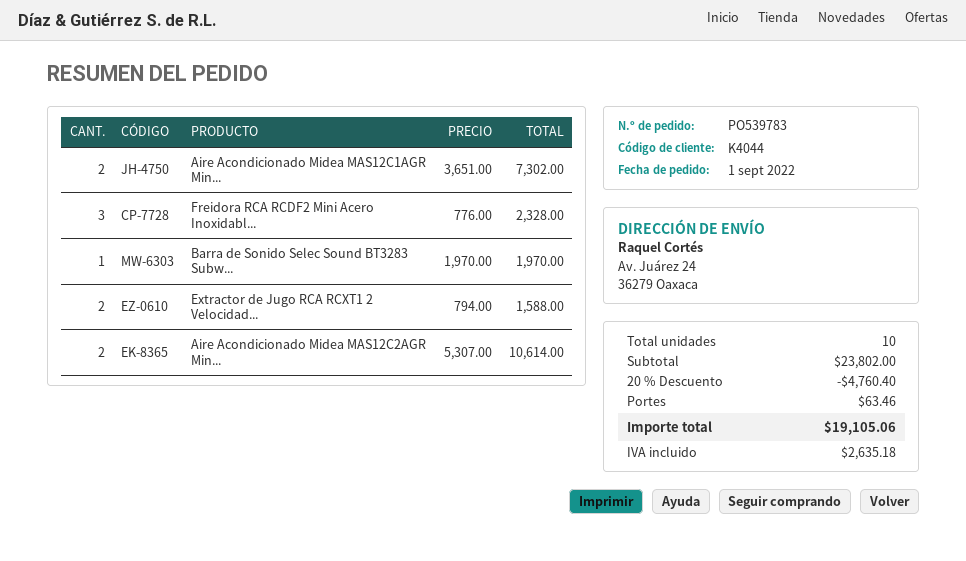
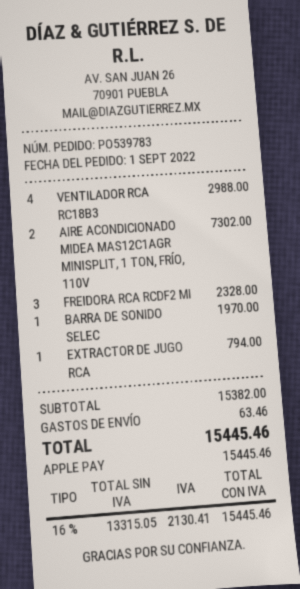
Extractor de Jugo RCA RCXT1 2 Velocidad...: 2 for 1588.00 -> 1 for 794.00
Aire Acondicionado Midea MAS12C2AGR Min...: 2 for 10614.00 -> none
VENTILADOR RCA RC18B3: none -> 4 for 2988.00
subtotal: 23802.00 -> 15382.00
discount: 20% = 4760.40 -> none
tax: 2635.18 -> 2130.41
total: 19105.06 -> 15445.46

